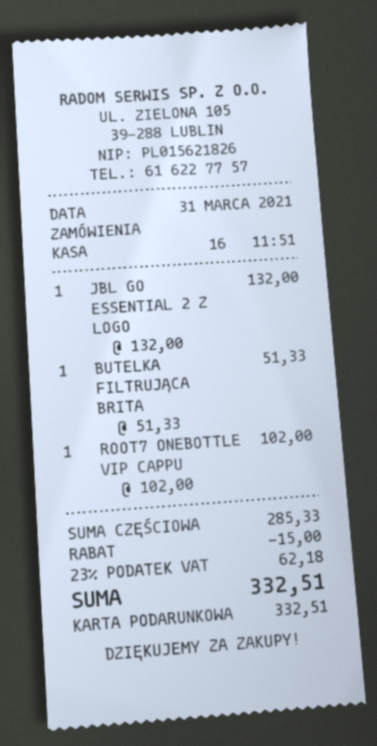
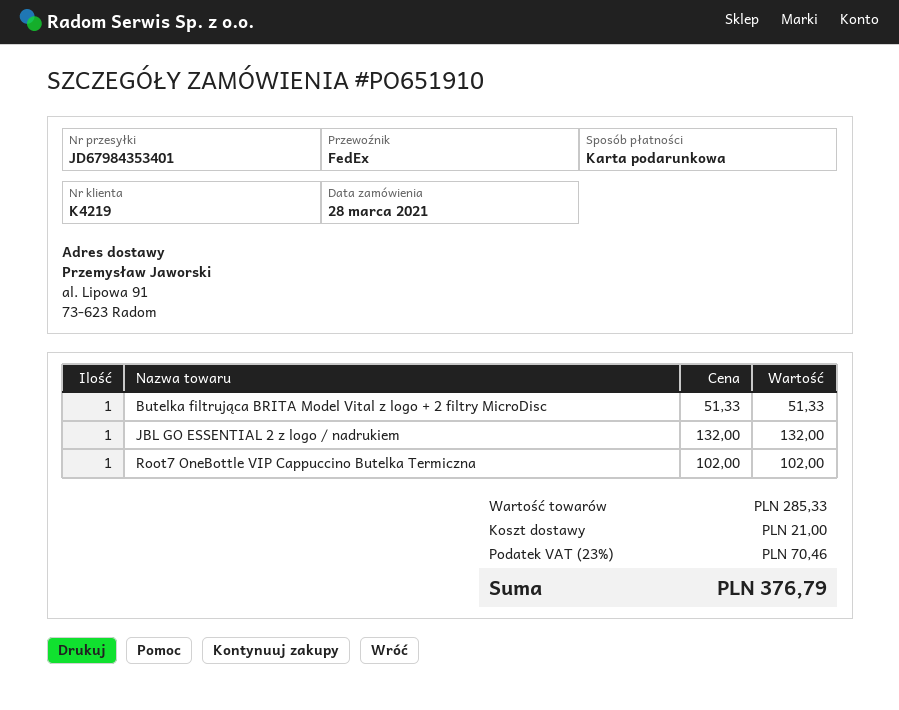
order date: 2021-03-31 -> 2021-03-28
discount: 15.00 -> none
shipping: none -> 21.00
tax: 23% = 62.18 -> 23% = 70.46
total: 332.51 -> 376.79

